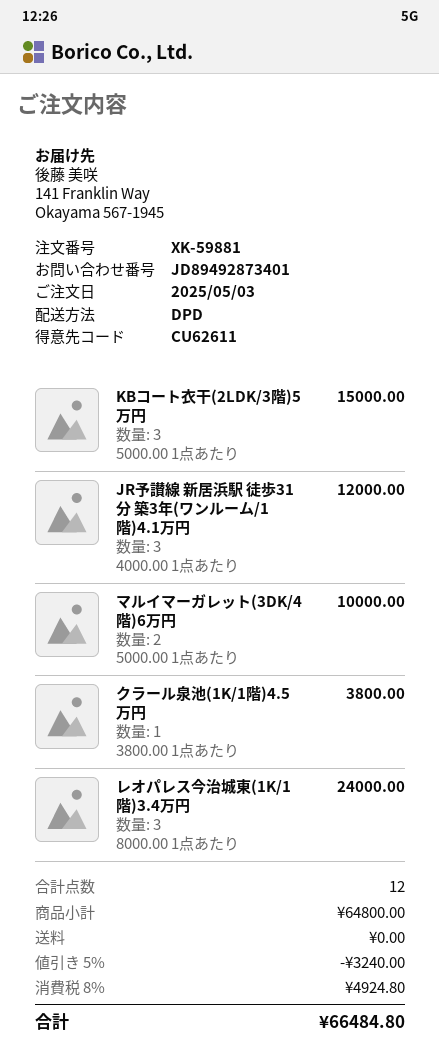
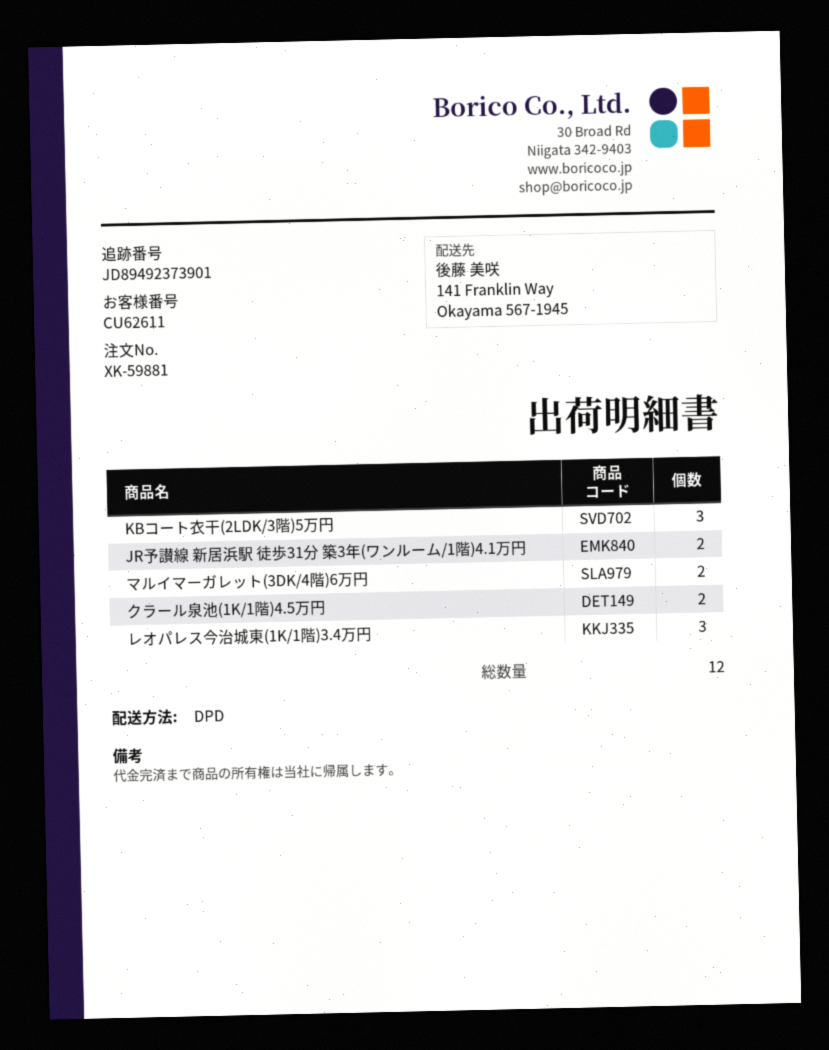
tracking number: JD89492873401 -> JD89492373901
JR予讃線 新居浜駅 徒歩31分 築3年(ワンルーム/1階)4.1万円: 3 -> 2
クラール泉池(1K/1階)4.5万円: 1 -> 2

